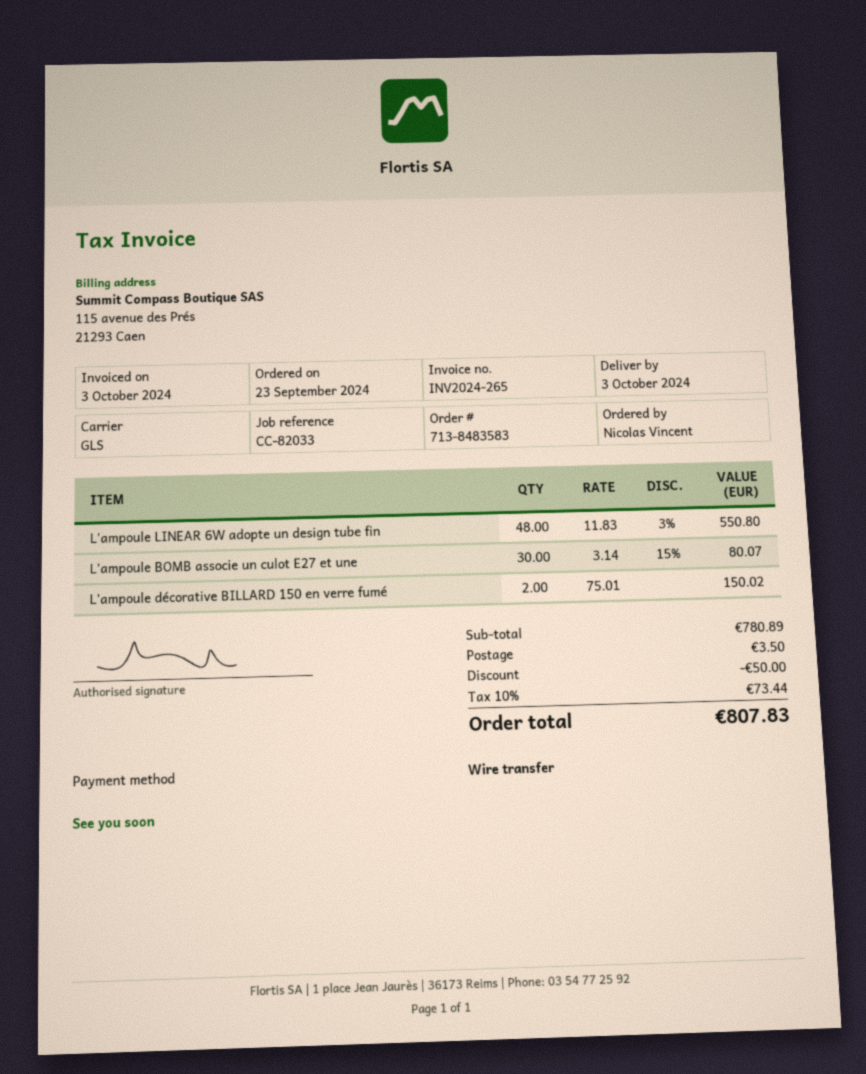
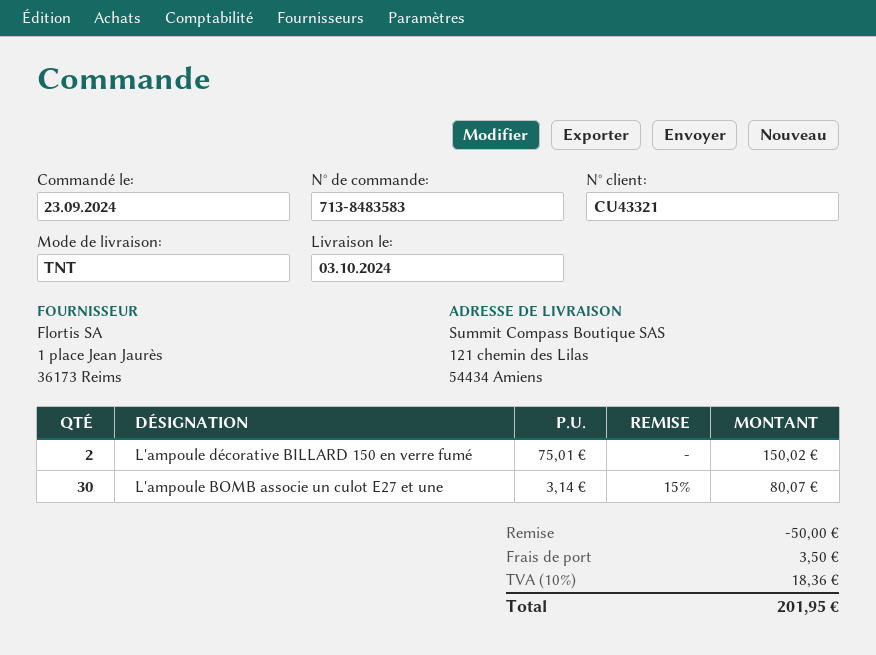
shipping method: GLS -> TNT
L'ampoule LINEAR 6W adopte un design tube fin: 48 x 11.83 - 3% = 550.80 -> none
tax: 10% = 73.44 -> 10% = 18.36
total: 807.83 -> 201.95

